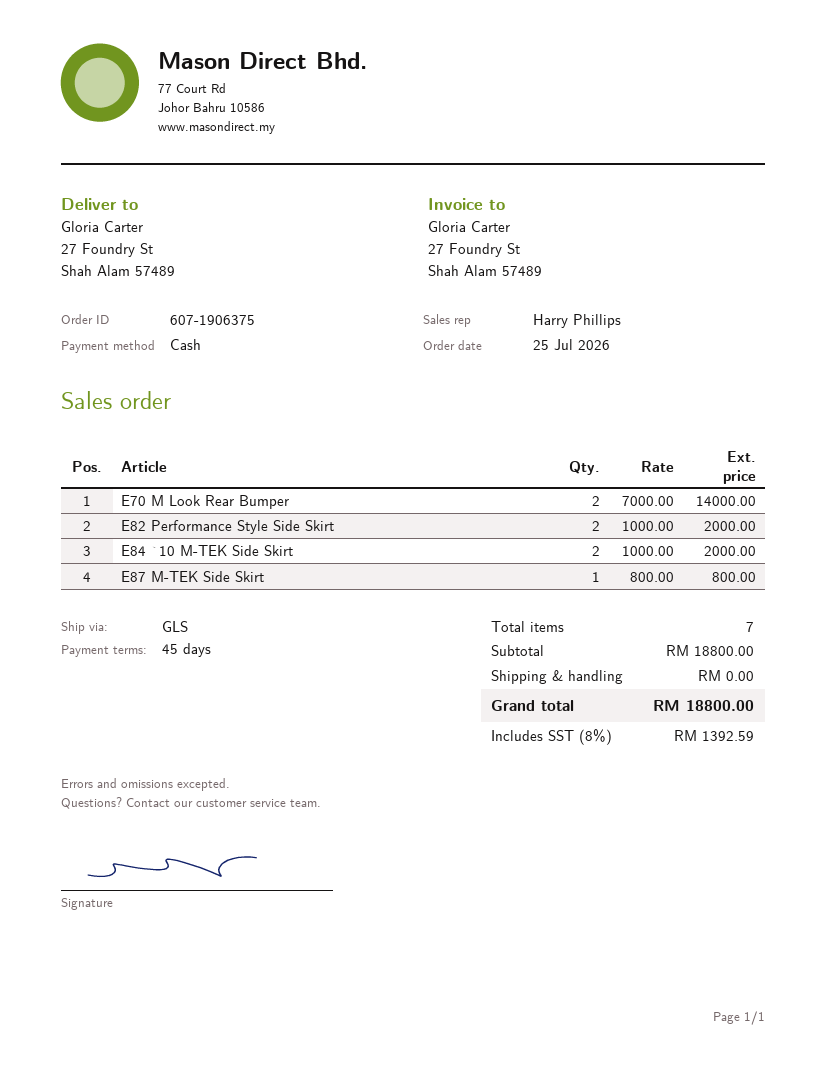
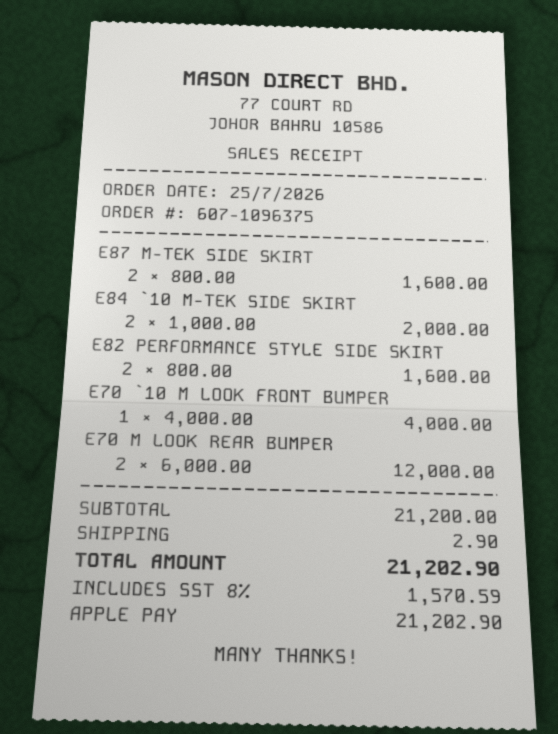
order number: 607-1906375 -> 607-1096375
payment method: cash -> Apple Pay
E70 M Look Rear Bumper: 2 x 7000.00 = 14000.00 -> 2 x 6000.00 = 12000.00
E82 Performance Style Side Skirt: 2 x 1000.00 = 2000.00 -> 2 x 800.00 = 1600.00
E87 M-TEK Side Skirt: 1 x 800.00 = 800.00 -> 2 x 800.00 = 1600.00
E70 `10 M LOOK FRONT BUMPER: none -> 1 x 4000.00 = 4000.00
subtotal: 18800.00 -> 21200.00
shipping: 0.00 -> 2.90
tax: 8% = 1392.59 -> 8% = 1570.59
total: 18800.00 -> 21202.90

